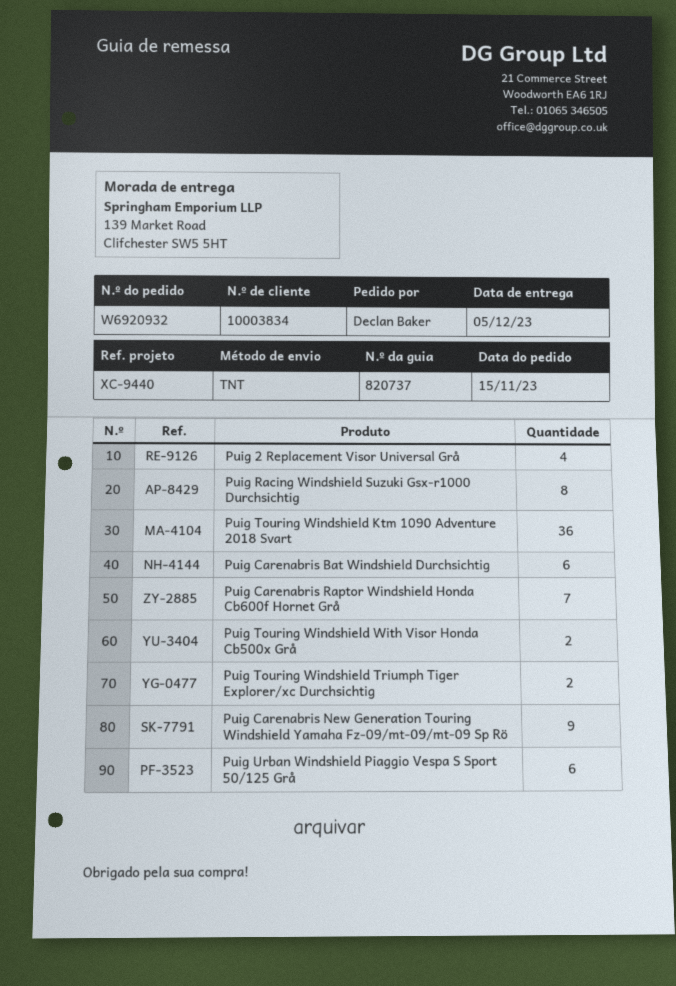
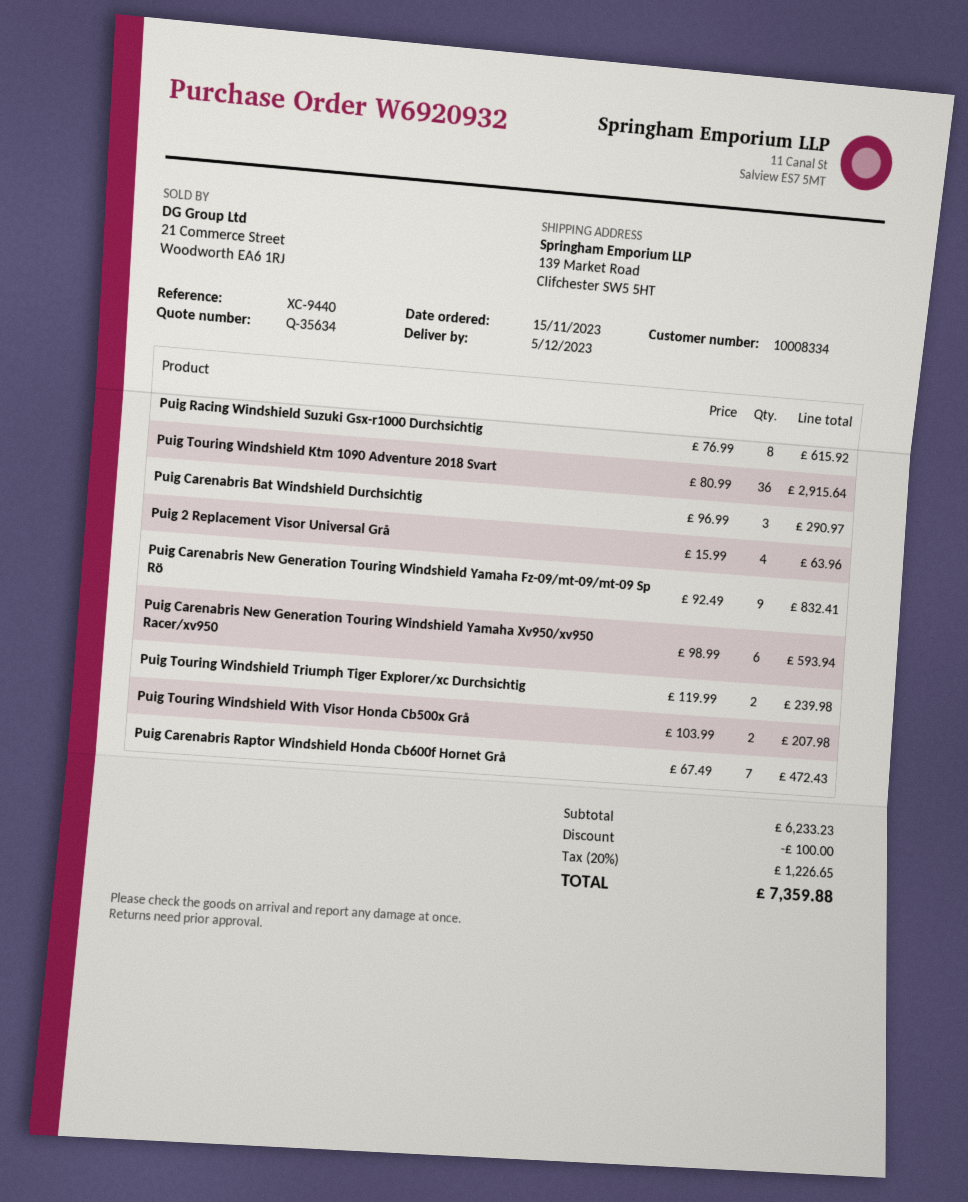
customer number: 10003834 -> 10008334
Puig Carenabris Bat Windshield Durchsichtig: 6 -> 3
Puig Urban Windshield Piaggio Vespa S Sport 50/125 Grå: 6 -> none
Puig Carenabris New Generation Touring Windshield Yamaha Xv950/xv950 Racer/xv950: none -> 6

